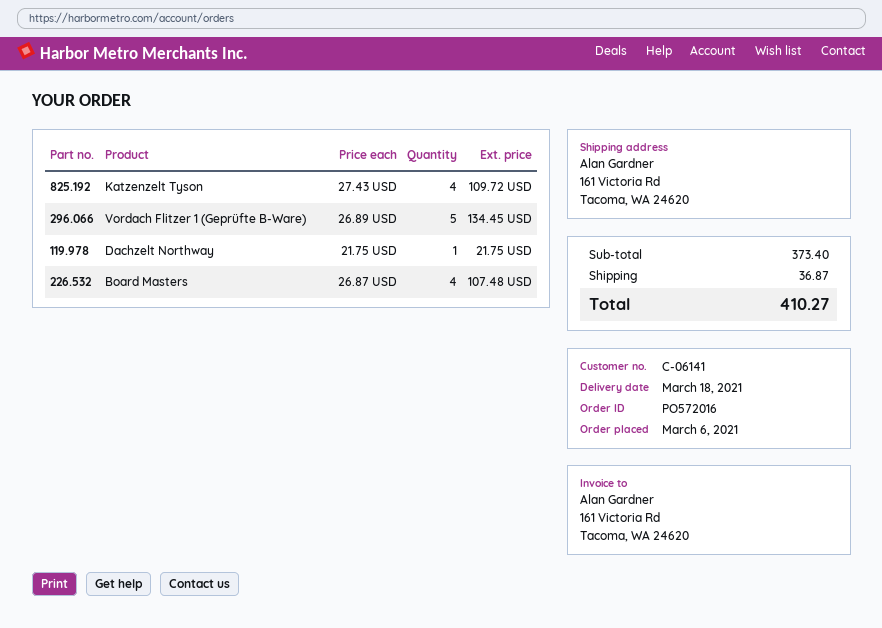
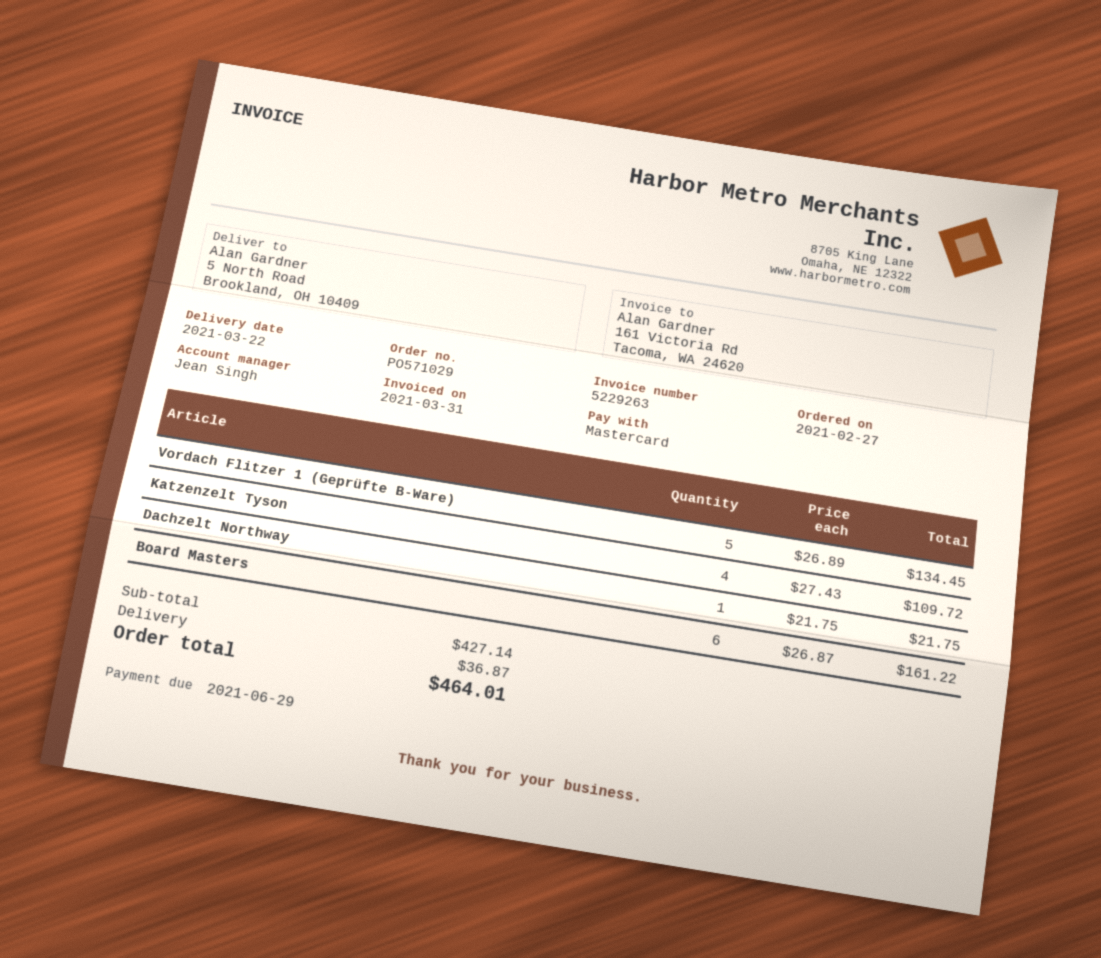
order number: PO572016 -> PO571029
order date: 2021-03-06 -> 2021-02-27
delivery date: 2021-03-18 -> 2021-03-22
ship to: 161 Victoria Rd, Tacoma, WA 24620 -> 5 North Road, Brookland, OH 10409
Board Masters: 4 x 26.87 = 107.48 -> 6 x 26.87 = 161.22
subtotal: 373.40 -> 427.14
total: 410.27 -> 464.01

